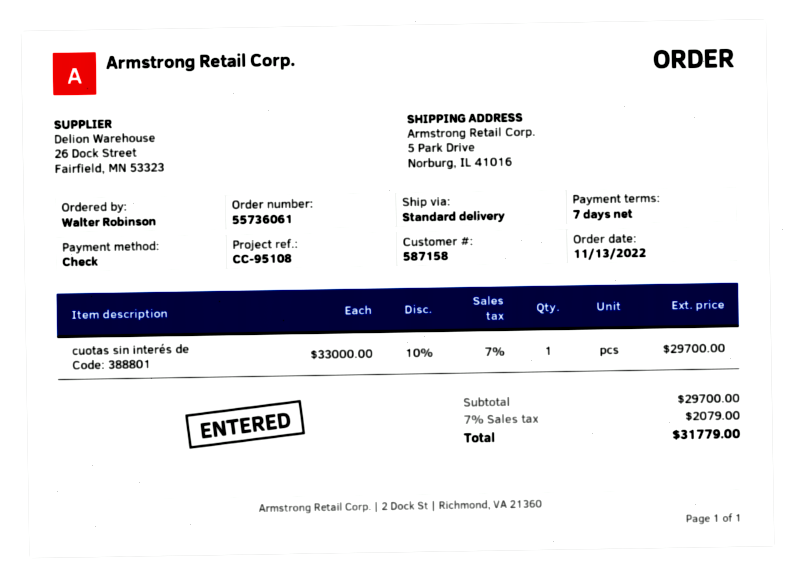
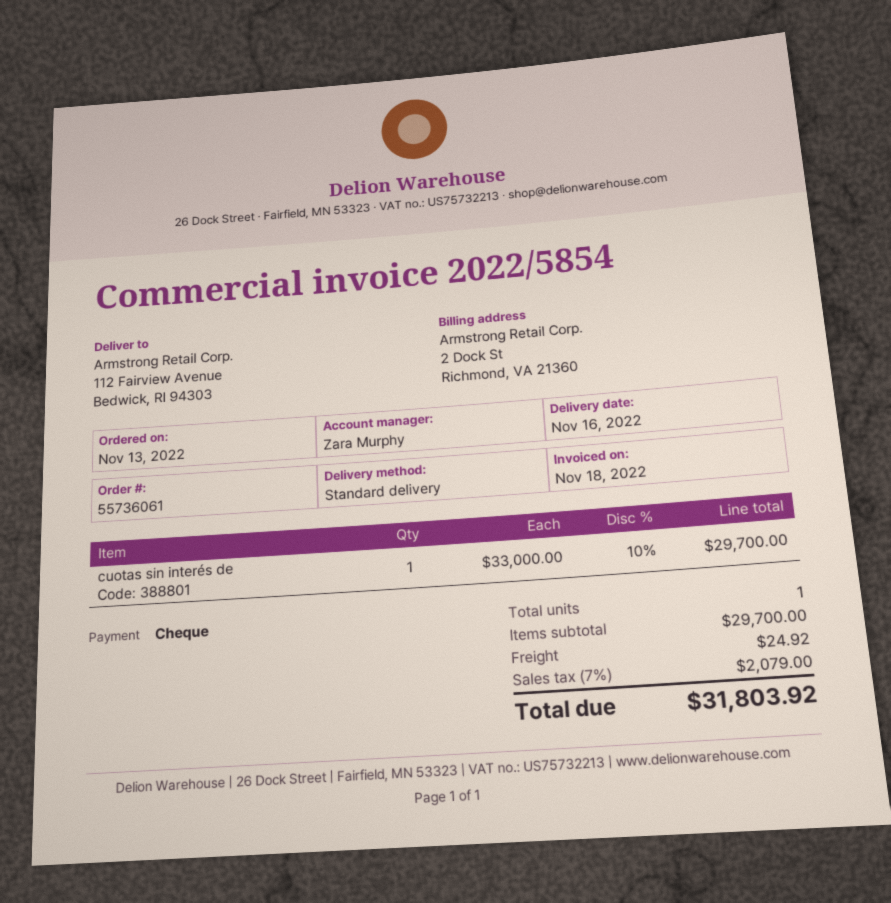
ship to: 5 Park Drive, Norburg, IL 41016 -> 112 Fairview Avenue, Bedwick, RI 94303
shipping: none -> 24.92
total: 31779.00 -> 31803.92

